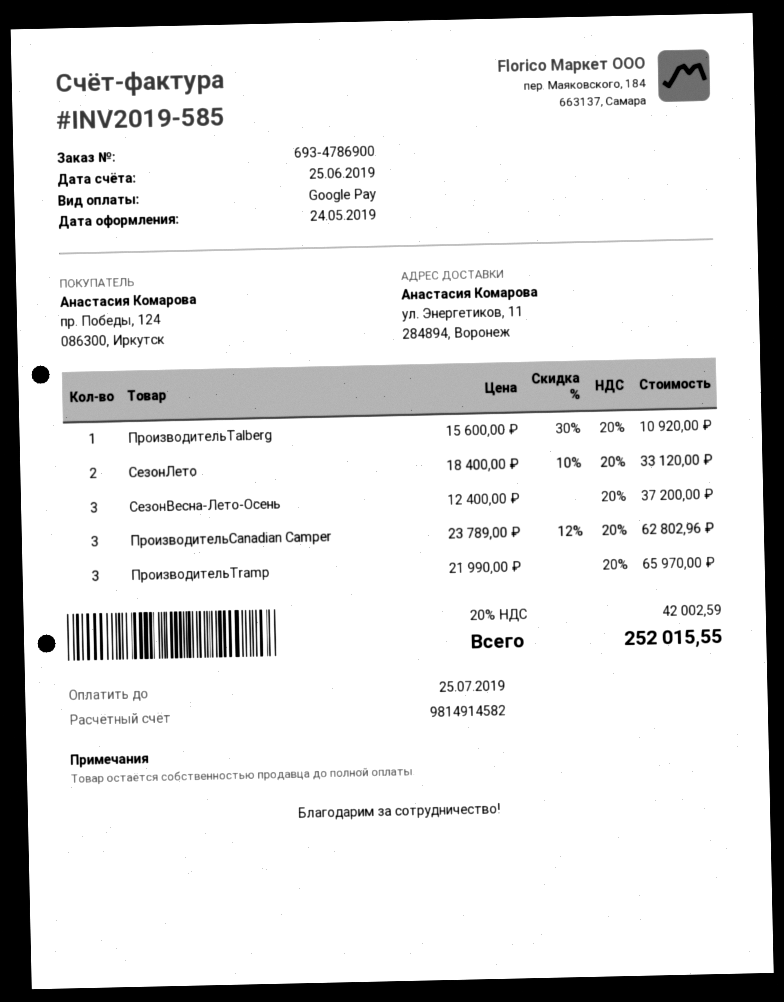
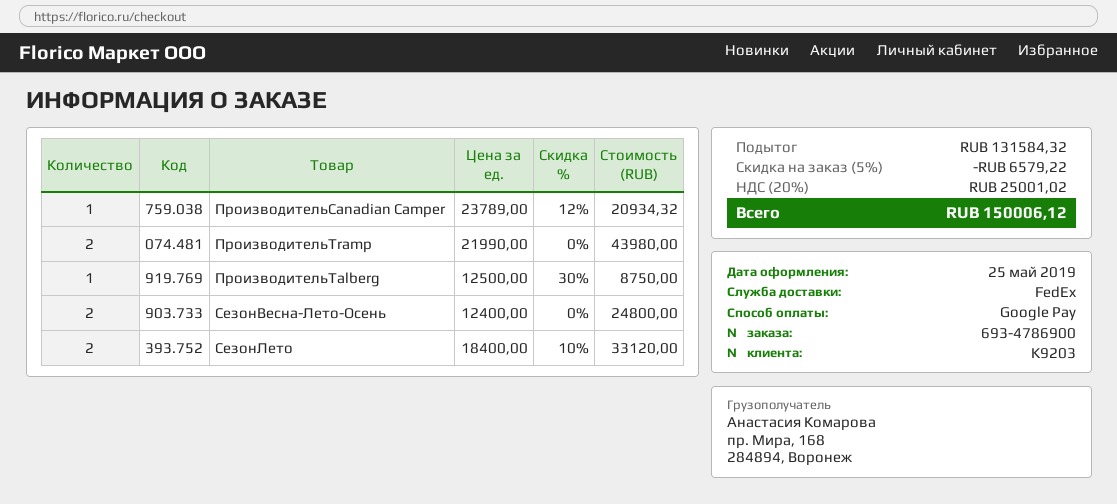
order date: 2019-05-24 -> 2019-05-25
ship to: ул. Энергетиков, 11, 284894, Воронеж -> пр. Мира, 168, 284894, Воронеж
ПроизводительTalberg: 1 x 15600.00 - 30% = 10920.00 -> 1 x 12500.00 - 30% = 8750.00
СезонВесна-Лето-Осень: 3 x 12400.00 = 37200.00 -> 2 x 12400.00 = 24800.00
ПроизводительCanadian Camper: 3 x 23789.00 - 12% = 62802.96 -> 1 x 23789.00 - 12% = 20934.32
ПроизводительTramp: 3 x 21990.00 = 65970.00 -> 2 x 21990.00 = 43980.00
discount: none -> 5% = 6579.22
tax: 20% = 42002.59 -> 20% = 25001.02
total: 252015.55 -> 150006.12

